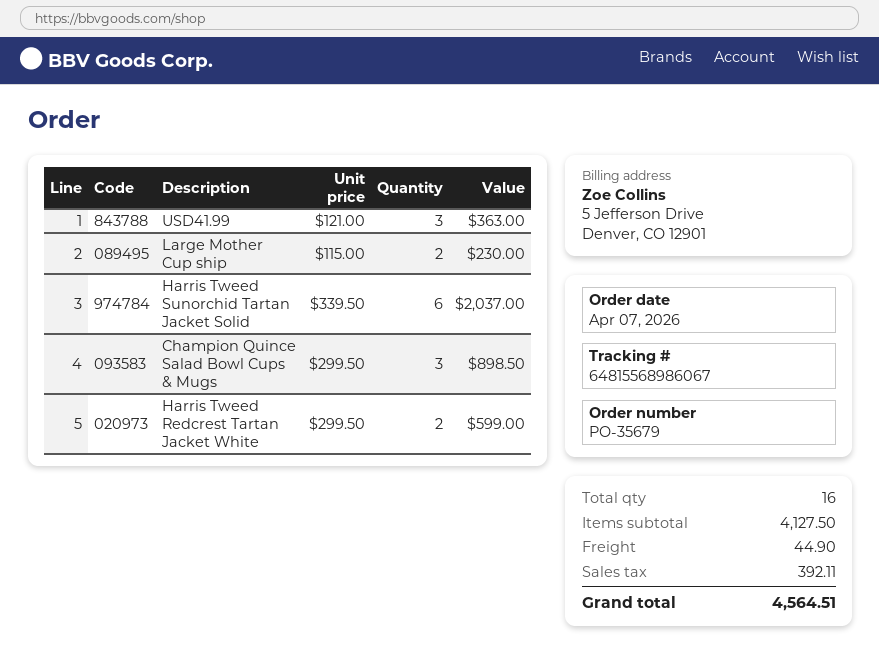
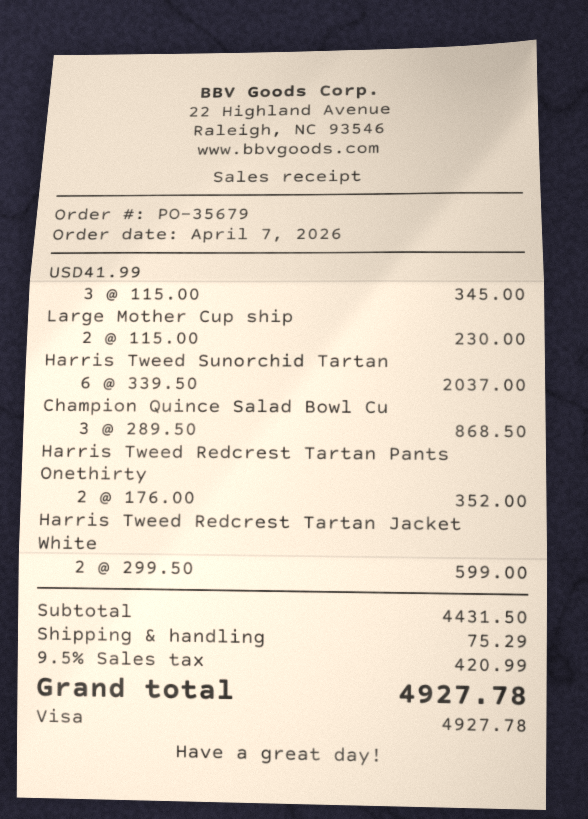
USD41.99: 3 x 121.00 = 363.00 -> 3 x 115.00 = 345.00
Champion Quince Salad Bowl Cups & Mugs: 3 x 299.50 = 898.50 -> 3 x 289.50 = 868.50
Harris Tweed Redcrest Tartan Pants Onethirty: none -> 2 x 176.00 = 352.00
subtotal: 4127.50 -> 4431.50
shipping: 44.90 -> 75.29
tax: 392.11 -> 420.99
total: 4564.51 -> 4927.78

